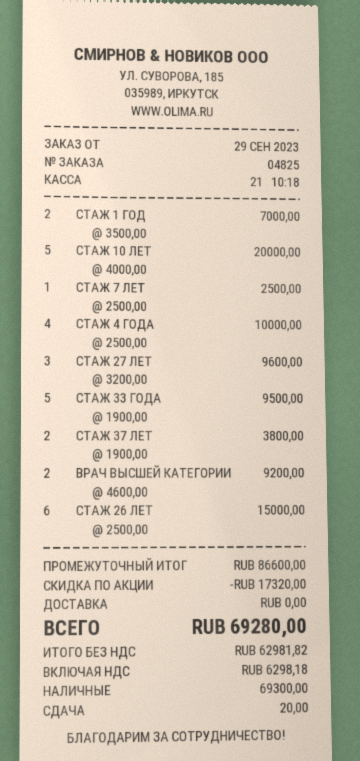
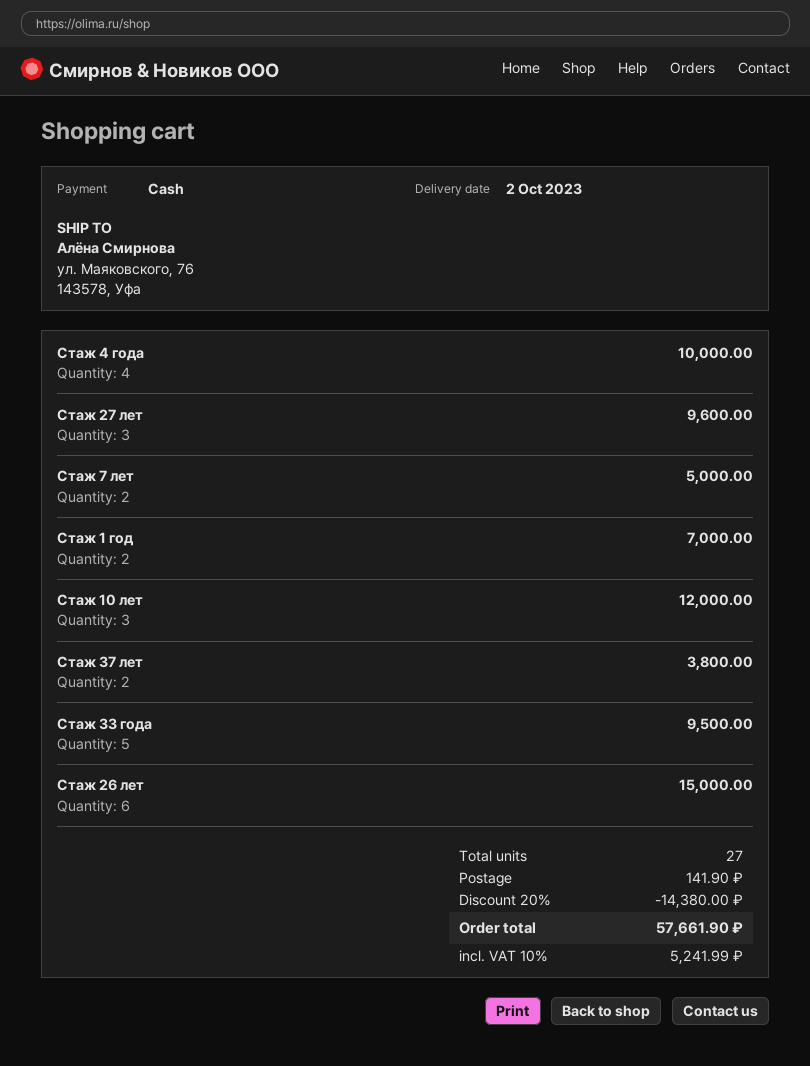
СТАЖ 10 ЛЕТ: 5 for 20000.00 -> 3 for 12000.00
СТАЖ 7 ЛЕТ: 1 for 2500.00 -> 2 for 5000.00
ВРАЧ ВЫСШЕЙ КАТЕГОРИИ: 2 for 9200.00 -> none
discount: 17320.00 -> 14380.00
shipping: 0.00 -> 141.90
tax: 6298.18 -> 5241.99
total: 69280.00 -> 57661.90

